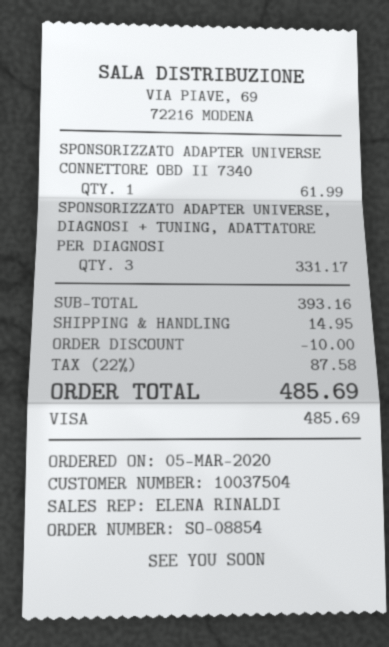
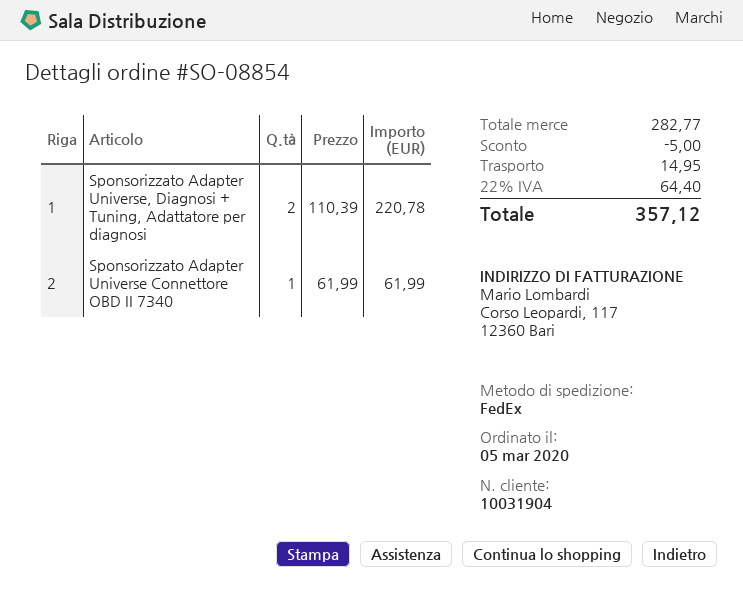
customer number: 10037504 -> 10031904
SPONSORIZZATO ADAPTER UNIVERSE, DIAGNOSI + TUNING, ADATTATORE PER DIAGNOSI: 3 for 331.17 -> 2 for 220.78
subtotal: 393.16 -> 282.77
discount: 10.00 -> 5.00
tax: 22% = 87.58 -> 22% = 64.40
total: 485.69 -> 357.12

